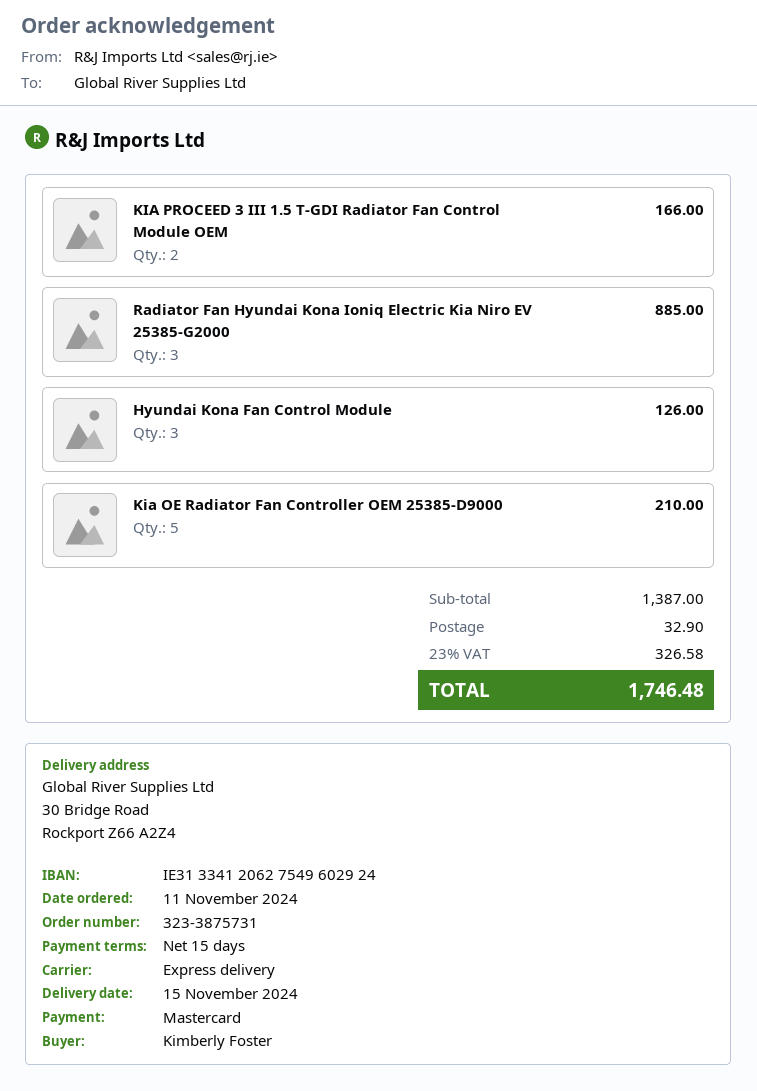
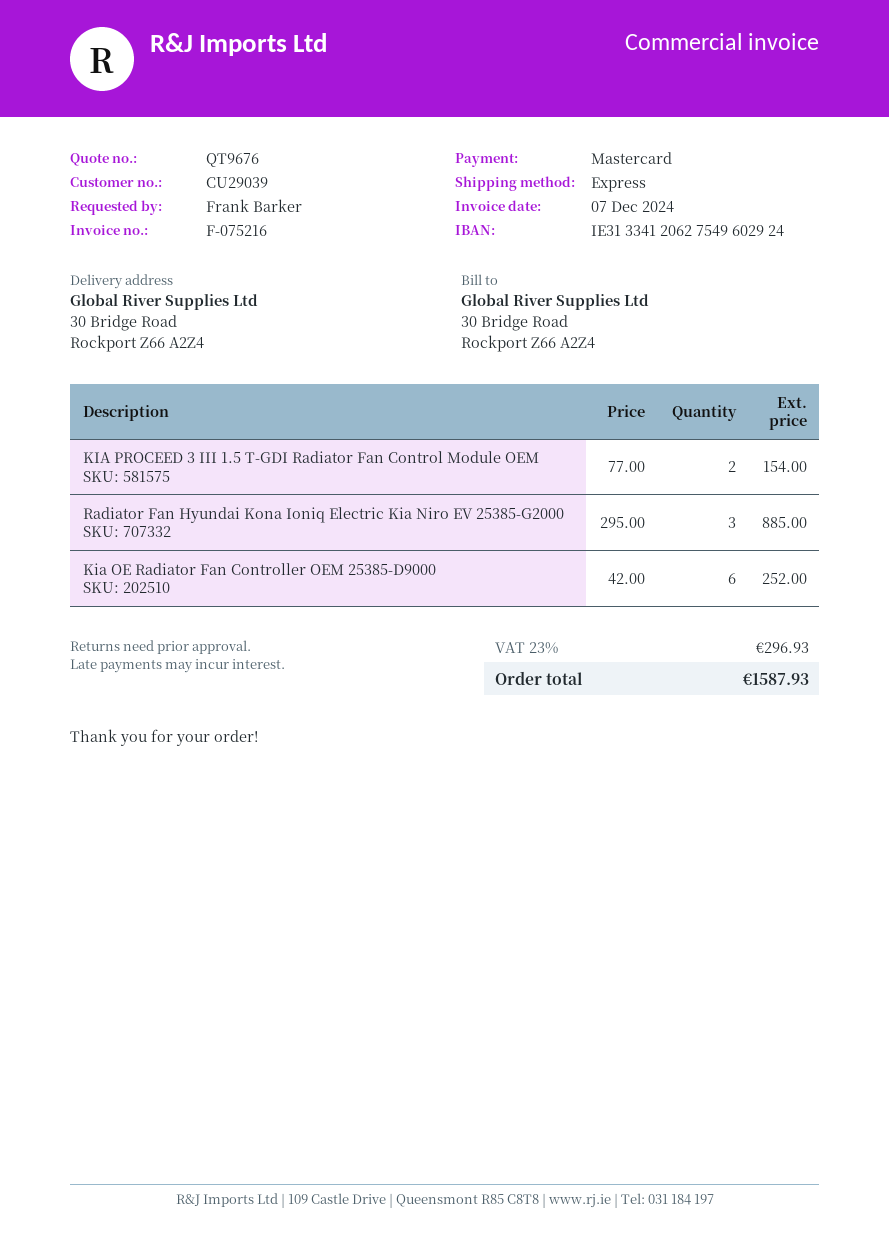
ordered by: Kimberly Foster -> Frank Barker
KIA PROCEED 3 III 1.5 T-GDI Radiator Fan Control Module OEM: 2 for 166.00 -> 2 for 154.00
Hyundai Kona Fan Control Module: 3 for 126.00 -> none
Kia OE Radiator Fan Controller OEM 25385-D9000: 5 for 210.00 -> 6 for 252.00
shipping: 32.90 -> none
tax: 23% = 326.58 -> 23% = 296.93
total: 1746.48 -> 1587.93

